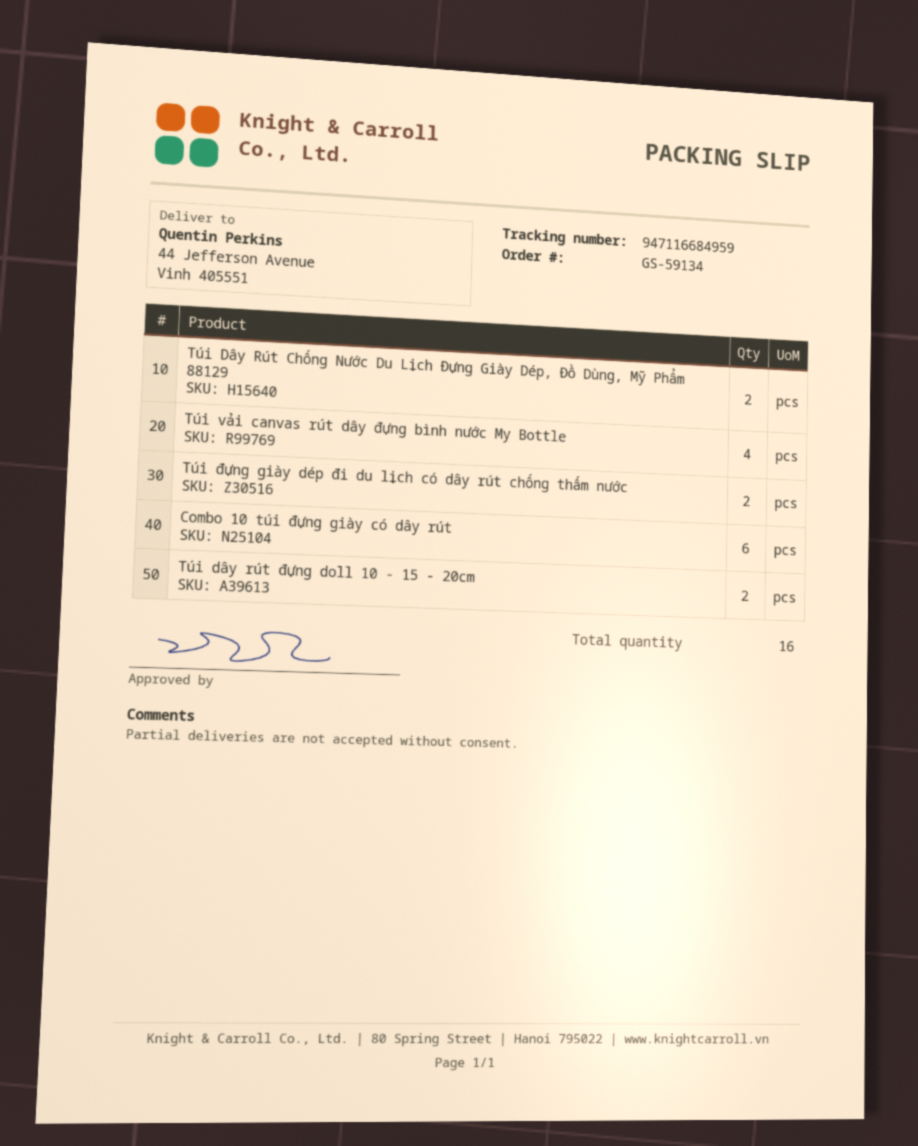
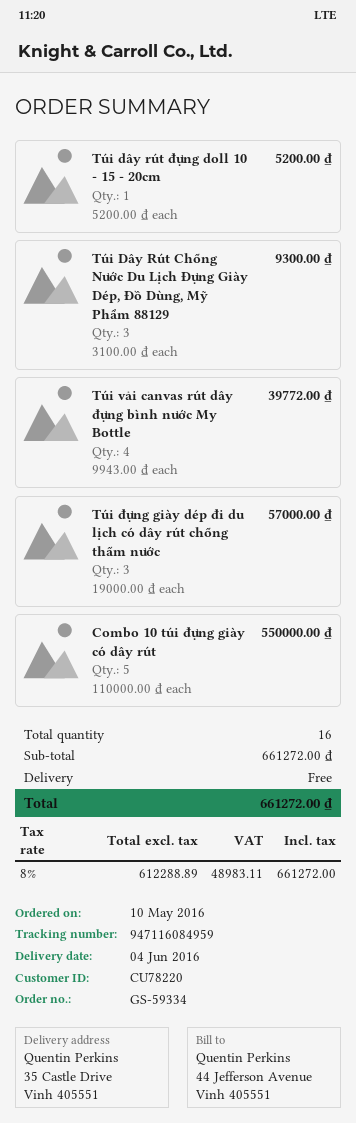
order number: GS-59134 -> GS-59334
tracking number: 947116684959 -> 947116084959
ship to: 44 Jefferson Avenue, Vinh 405551 -> 35 Castle Drive, Vinh 405551
Túi Dây Rút Chống Nước Du Lịch Đựng Giày Dép, Đồ Dùng, Mỹ Phẩm 88129: 2 -> 3
Túi đựng giày dép đi du lịch có dây rút chống thấm nước: 2 -> 3
Combo 10 túi đựng giày có dây rút: 6 -> 5
Túi dây rút đựng doll 10 - 15 - 20cm: 2 -> 1

